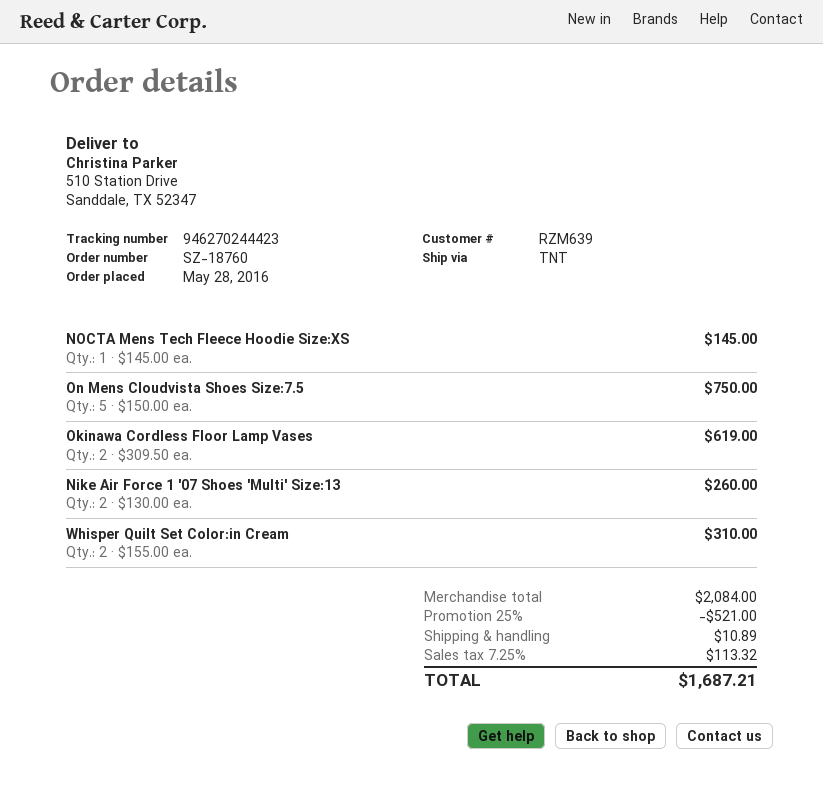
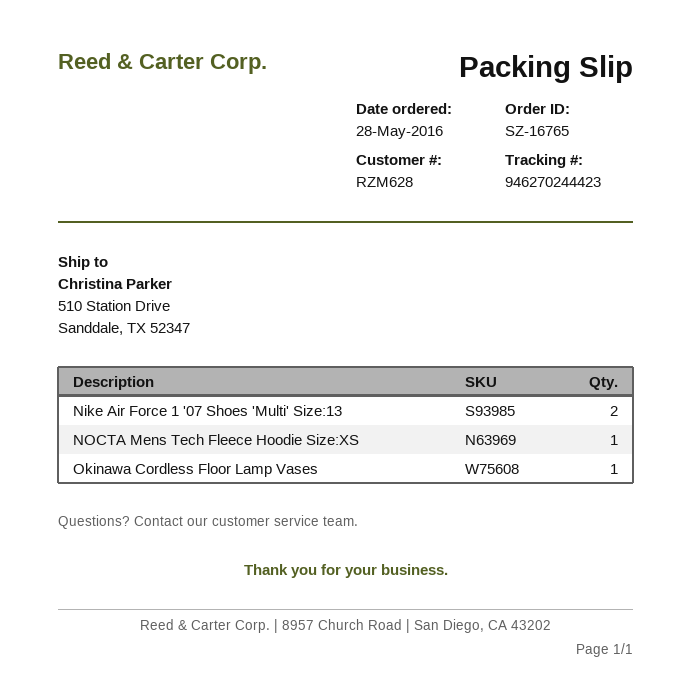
order number: SZ-18760 -> SZ-16765
customer number: RZM639 -> RZM628
On Mens Cloudvista Shoes Size:7.5: 5 -> none
Okinawa Cordless Floor Lamp Vases: 2 -> 1
Whisper Quilt Set Color:in Cream: 2 -> none

